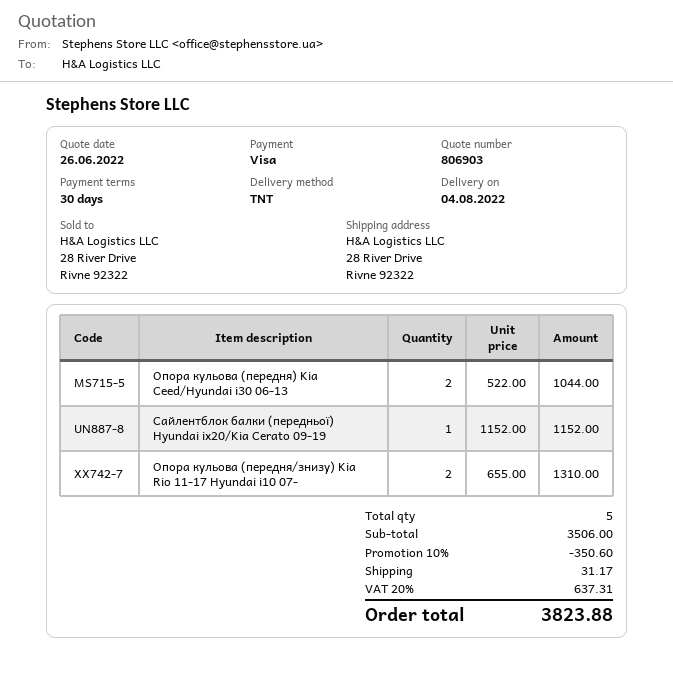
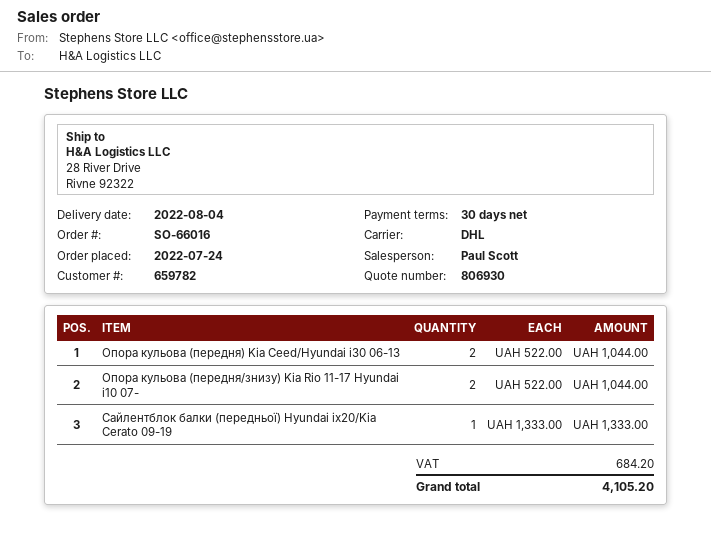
quote number: 806903 -> 806930
shipping method: TNT -> DHL
Сайлентблок балки (передньої) Hyundai ix20/Kia Cerato 09-19: 1 x 1152.00 = 1152.00 -> 1 x 1333.00 = 1333.00
Опора кульова (передня/знизу) Kia Rio 11-17 Hyundai i10 07-: 2 x 655.00 = 1310.00 -> 2 x 522.00 = 1044.00
discount: 10% = 350.60 -> none
shipping: 31.17 -> none
tax: 637.31 -> 684.20
total: 3823.88 -> 4105.20

